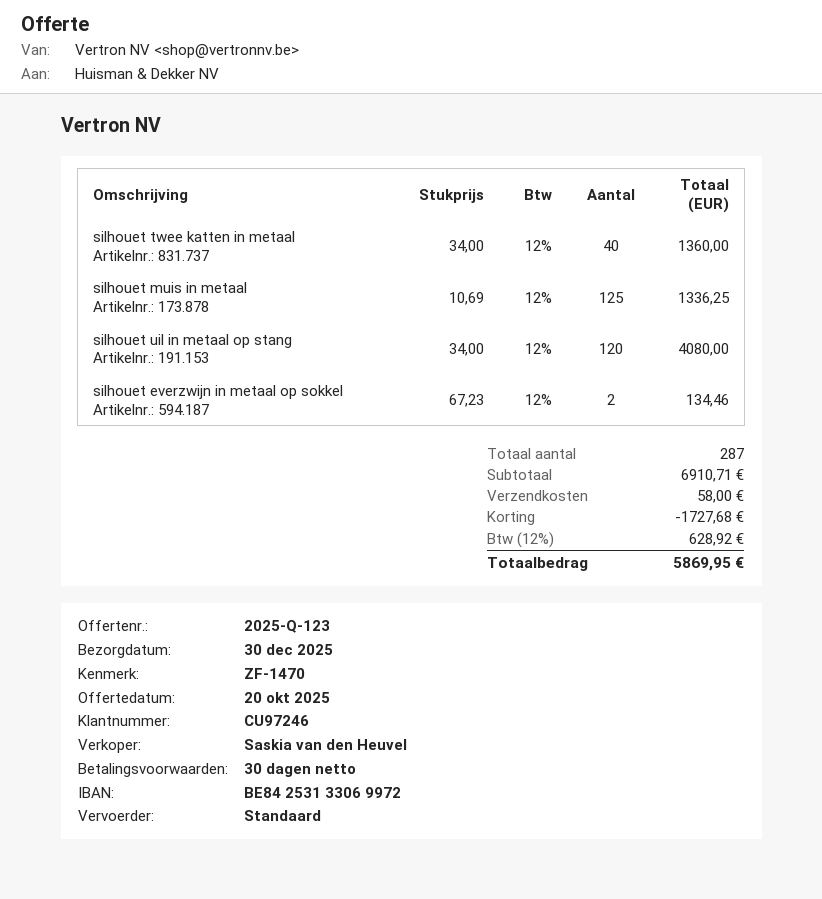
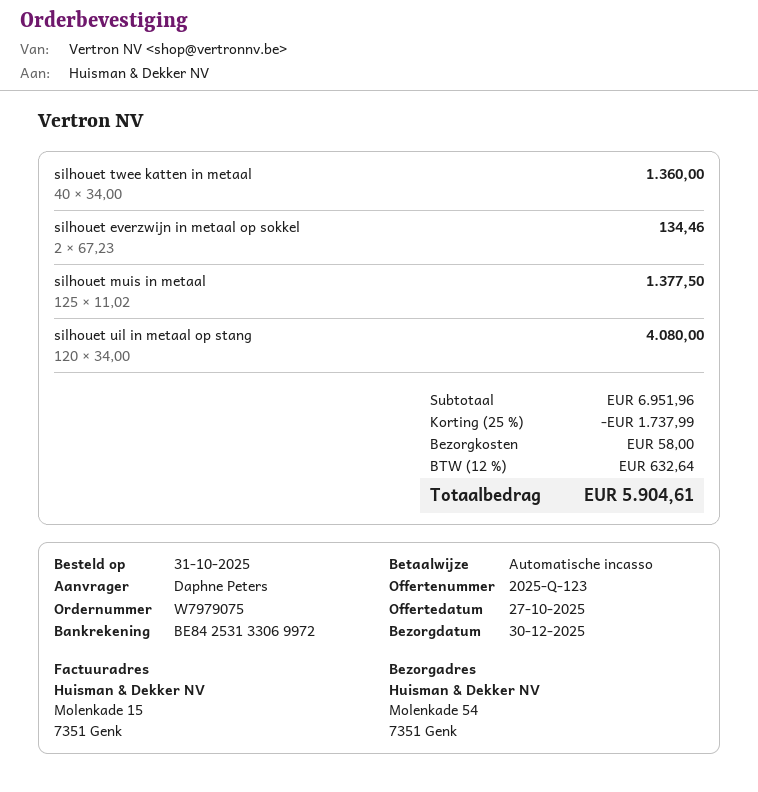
quote date: 2025-10-20 -> 2025-10-27
silhouet muis in metaal: 125 x 10.69 = 1336.25 -> 125 x 11.02 = 1377.50
subtotal: 6910.71 -> 6951.96
discount: 1727.68 -> 1737.99
tax: 12% = 628.92 -> 12% = 632.64
total: 5869.95 -> 5904.61

